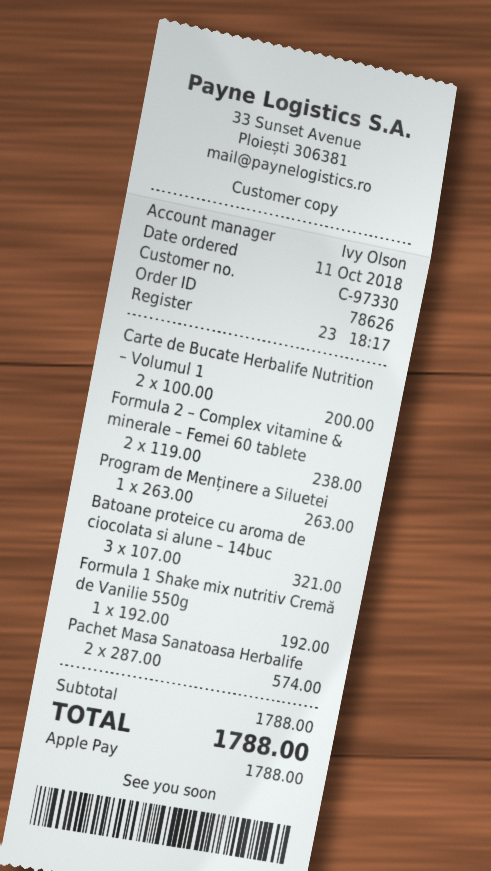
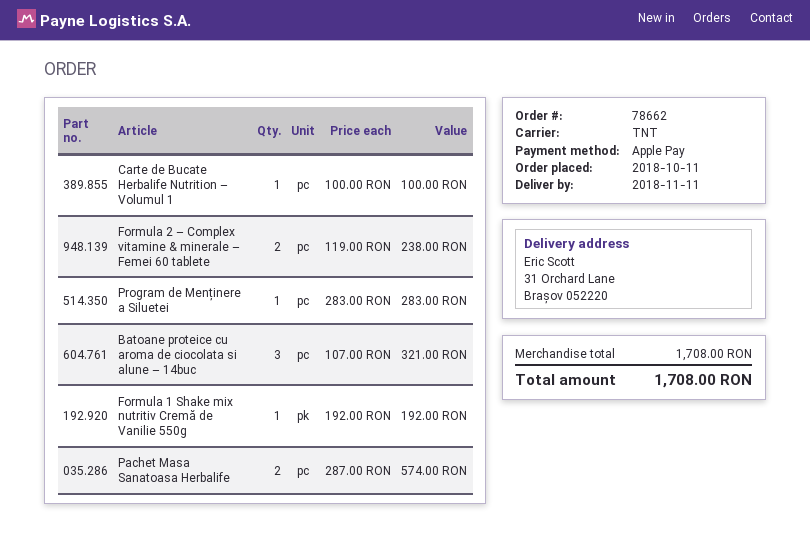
order number: 78626 -> 78662
Carte de Bucate Herbalife Nutrition – Volumul 1: 2 x 100.00 = 200.00 -> 1 x 100.00 = 100.00
Program de Menținere a Siluetei: 1 x 263.00 = 263.00 -> 1 x 283.00 = 283.00
subtotal: 1788.00 -> 1708.00
total: 1788.00 -> 1708.00

